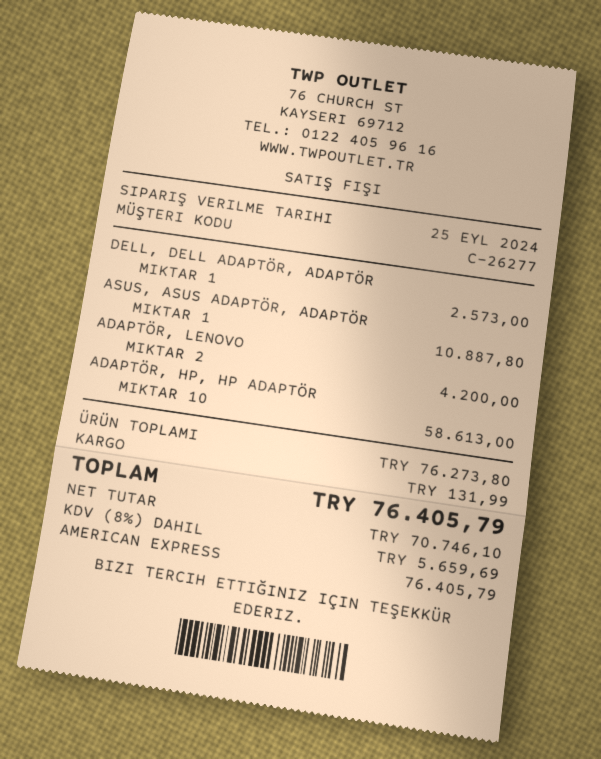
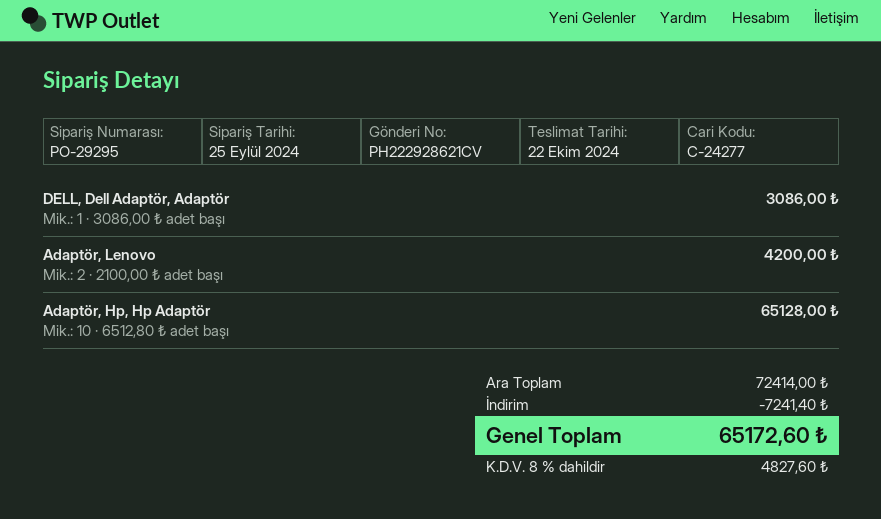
customer number: C-26277 -> C-24277
DELL, DELL ADAPTÖR, ADAPTÖR: 1 for 2573.00 -> 1 for 3086.00
ASUS, ASUS ADAPTÖR, ADAPTÖR: 1 for 10887.80 -> none
ADAPTÖR, HP, HP ADAPTÖR: 10 for 58613.00 -> 10 for 65128.00
subtotal: 76273.80 -> 72414.00
discount: none -> 7241.40
shipping: 131.99 -> none
tax: 8% = 5659.69 -> 8% = 4827.60
total: 76405.79 -> 65172.60

